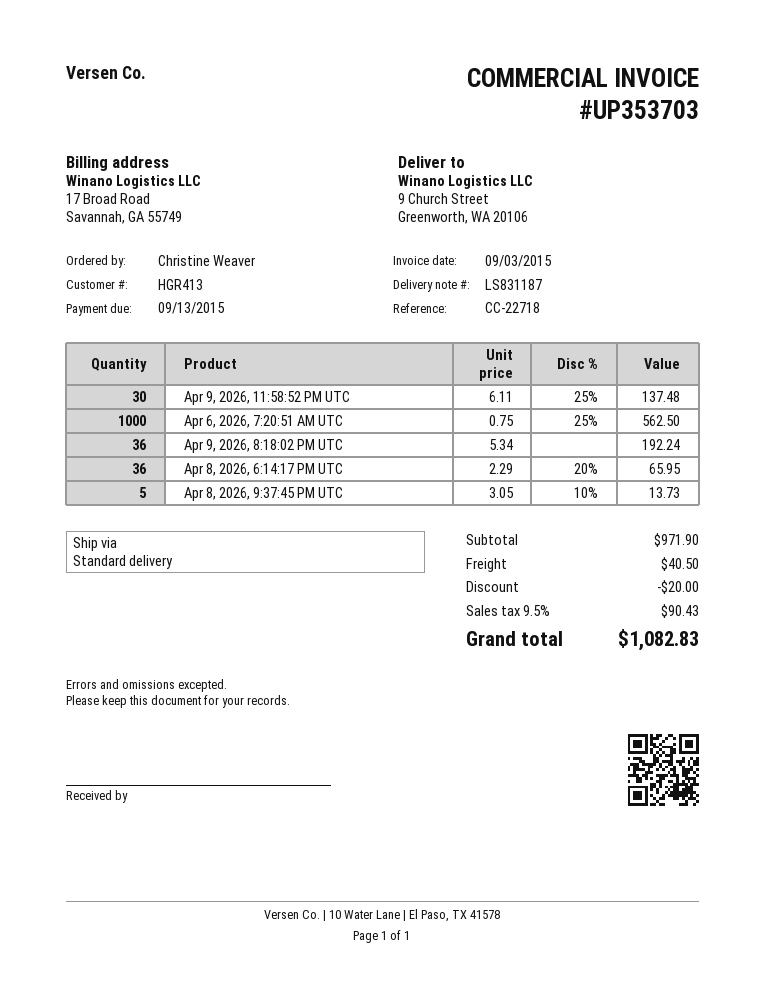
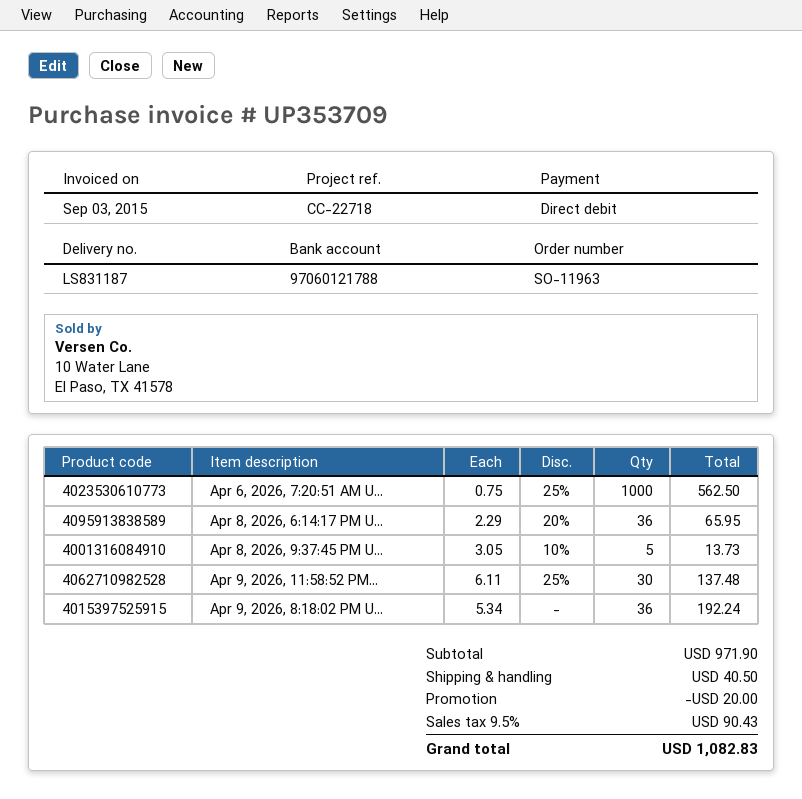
invoice number: UP353703 -> UP353709

